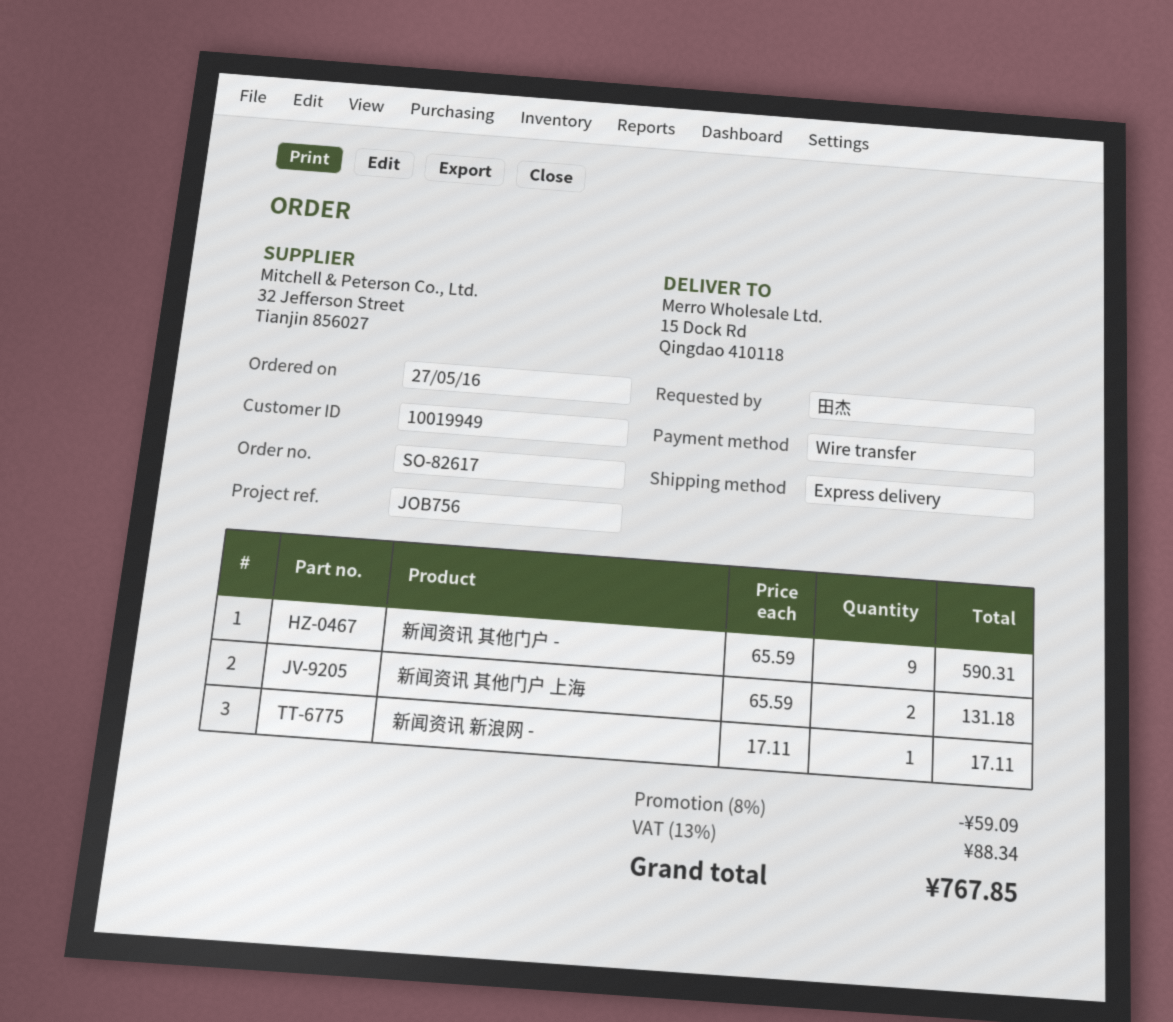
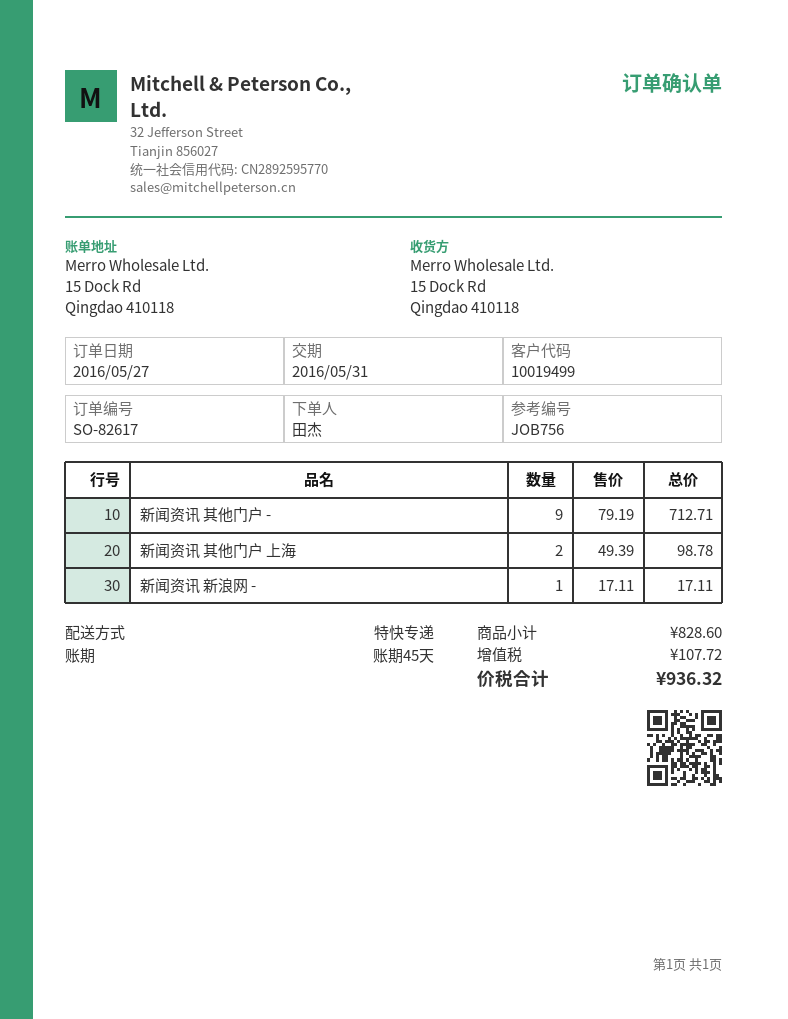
customer number: 10019949 -> 10019499
新闻资讯 其他门户 -: 9 x 65.59 = 590.31 -> 9 x 79.19 = 712.71
新闻资讯 其他门户 上海: 2 x 65.59 = 131.18 -> 2 x 49.39 = 98.78
discount: 8% = 59.09 -> none
tax: 88.34 -> 107.72
total: 767.85 -> 936.32

